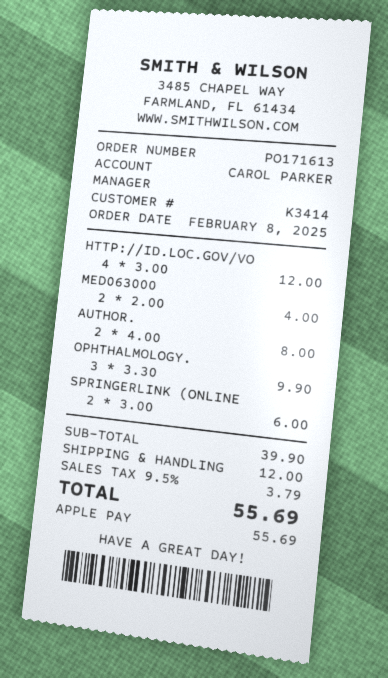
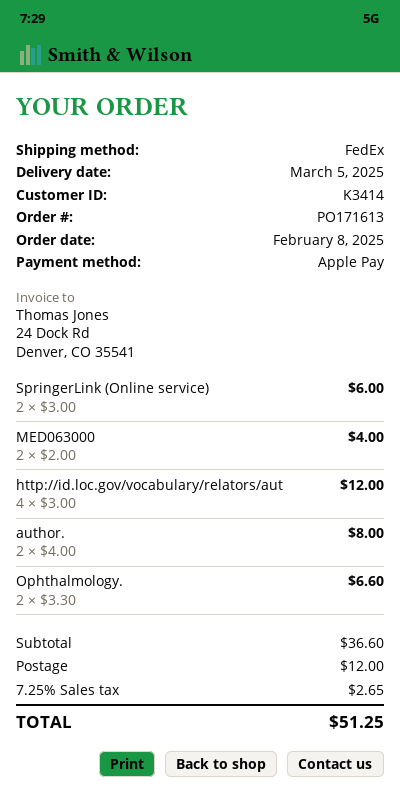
OPHTHALMOLOGY.: 3 x 3.30 = 9.90 -> 2 x 3.30 = 6.60
subtotal: 39.90 -> 36.60
tax: 9.5% = 3.79 -> 7.25% = 2.65
total: 55.69 -> 51.25

